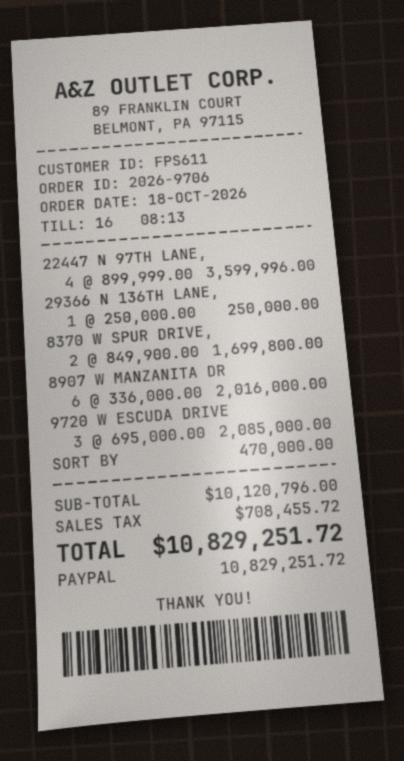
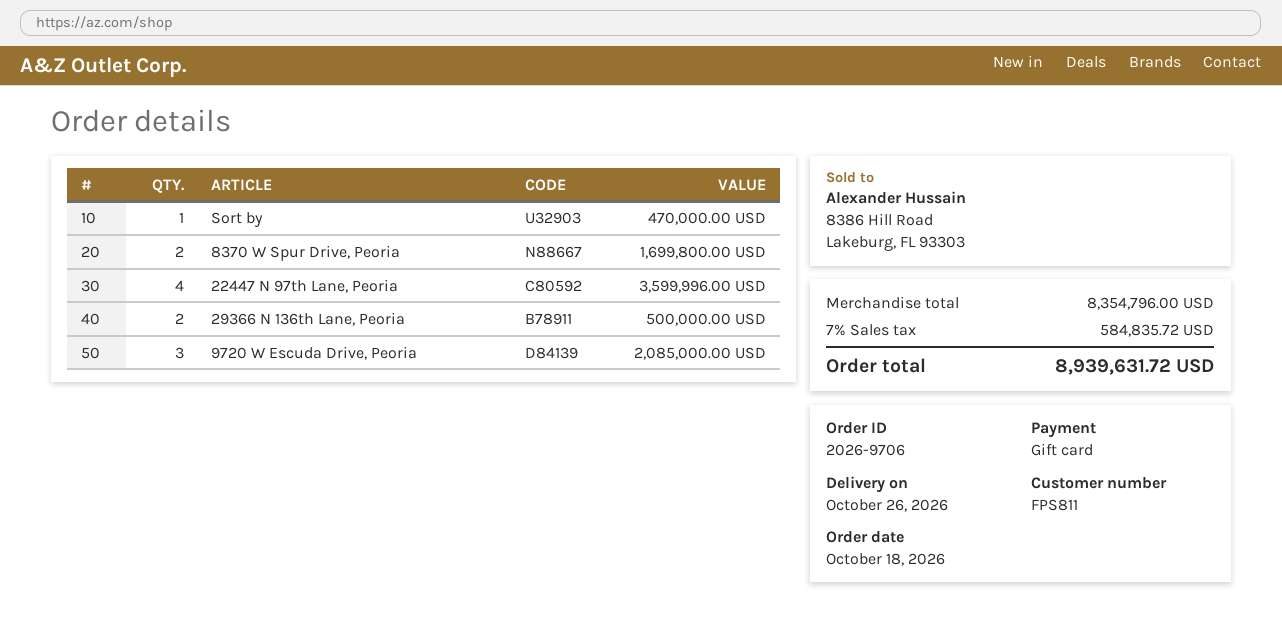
customer number: FPS611 -> FPS811
payment method: PayPal -> gift card
29366 N 136TH LANE,: 1 for 250000.00 -> 2 for 500000.00
8907 W MANZANITA DR: 6 for 2016000.00 -> none
subtotal: 10120796.00 -> 8354796.00
tax: 708455.72 -> 584835.72
total: 10829251.72 -> 8939631.72

